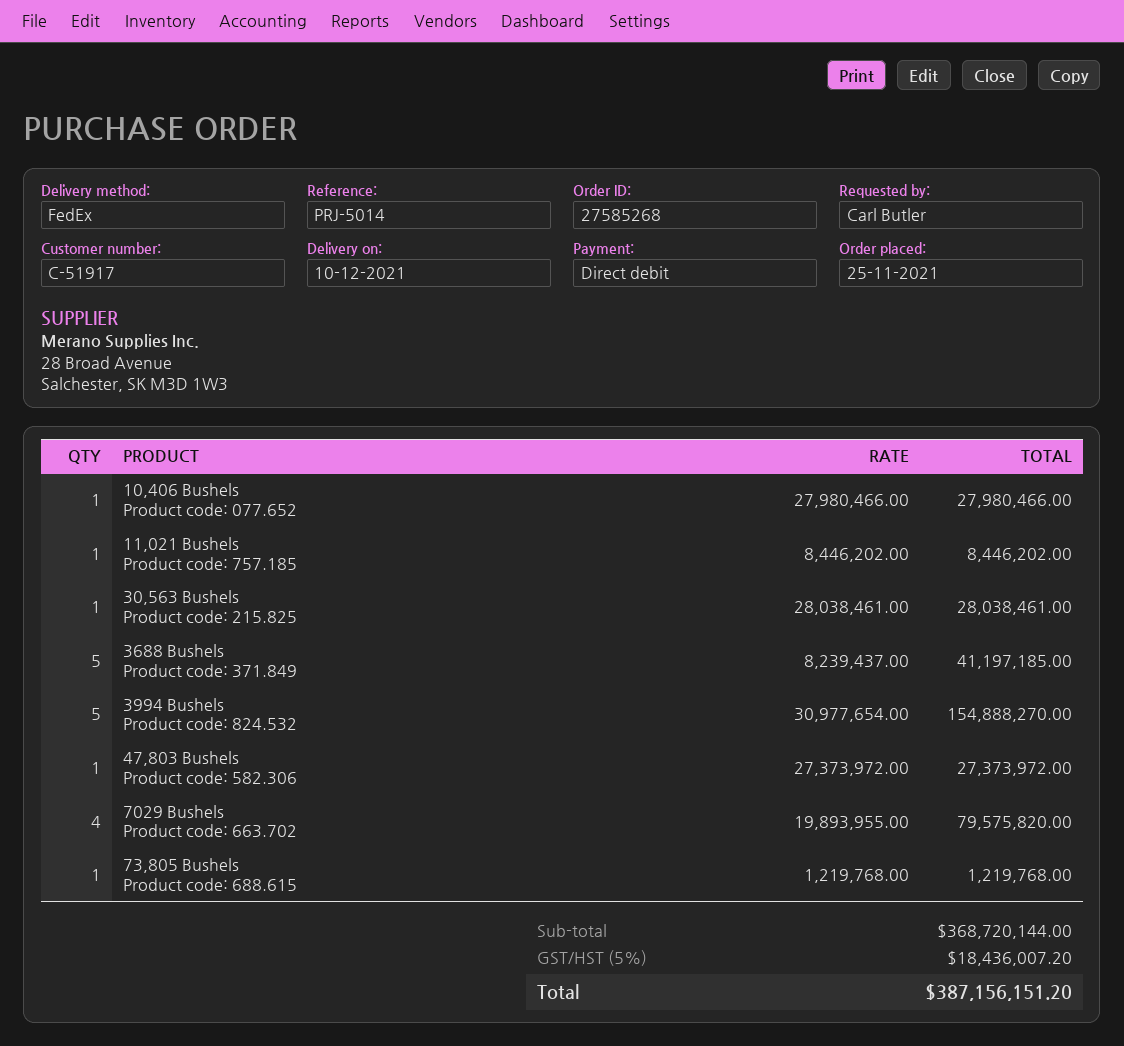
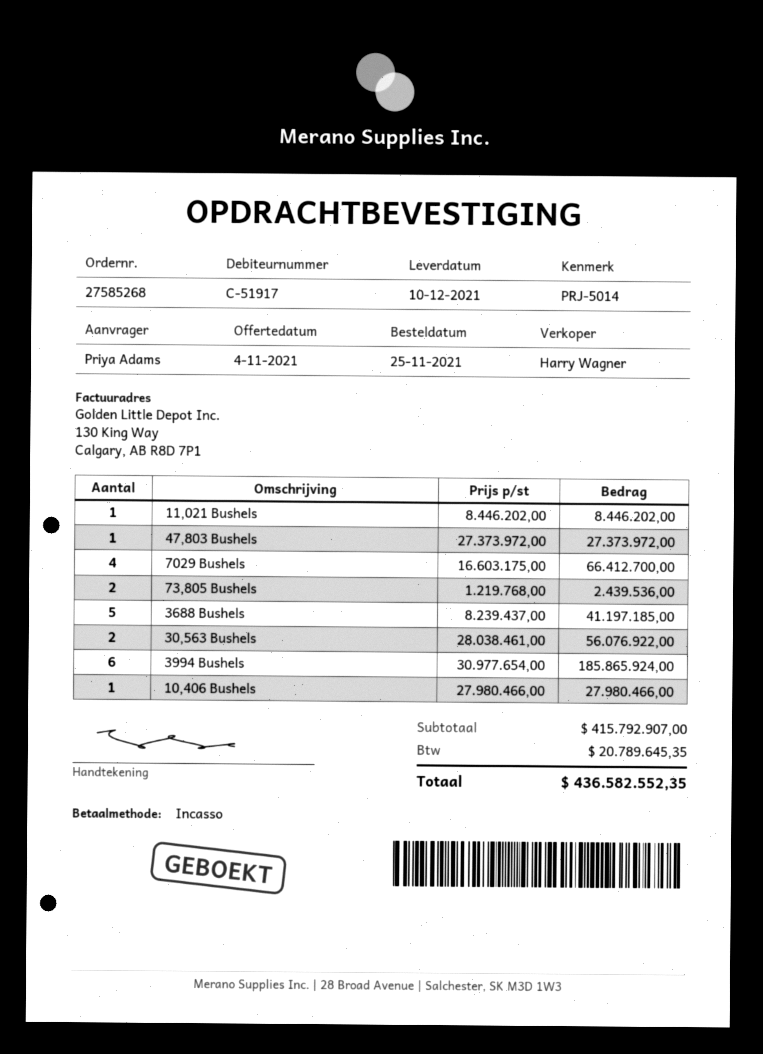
ordered by: Carl Butler -> Priya Adams
30,563 Bushels: 1 x 28038461.00 = 28038461.00 -> 2 x 28038461.00 = 56076922.00
3994 Bushels: 5 x 30977654.00 = 154888270.00 -> 6 x 30977654.00 = 185865924.00
7029 Bushels: 4 x 19893955.00 = 79575820.00 -> 4 x 16603175.00 = 66412700.00
73,805 Bushels: 1 x 1219768.00 = 1219768.00 -> 2 x 1219768.00 = 2439536.00
subtotal: 368720144.00 -> 415792907.00
tax: 18436007.20 -> 20789645.35
total: 387156151.20 -> 436582552.35

